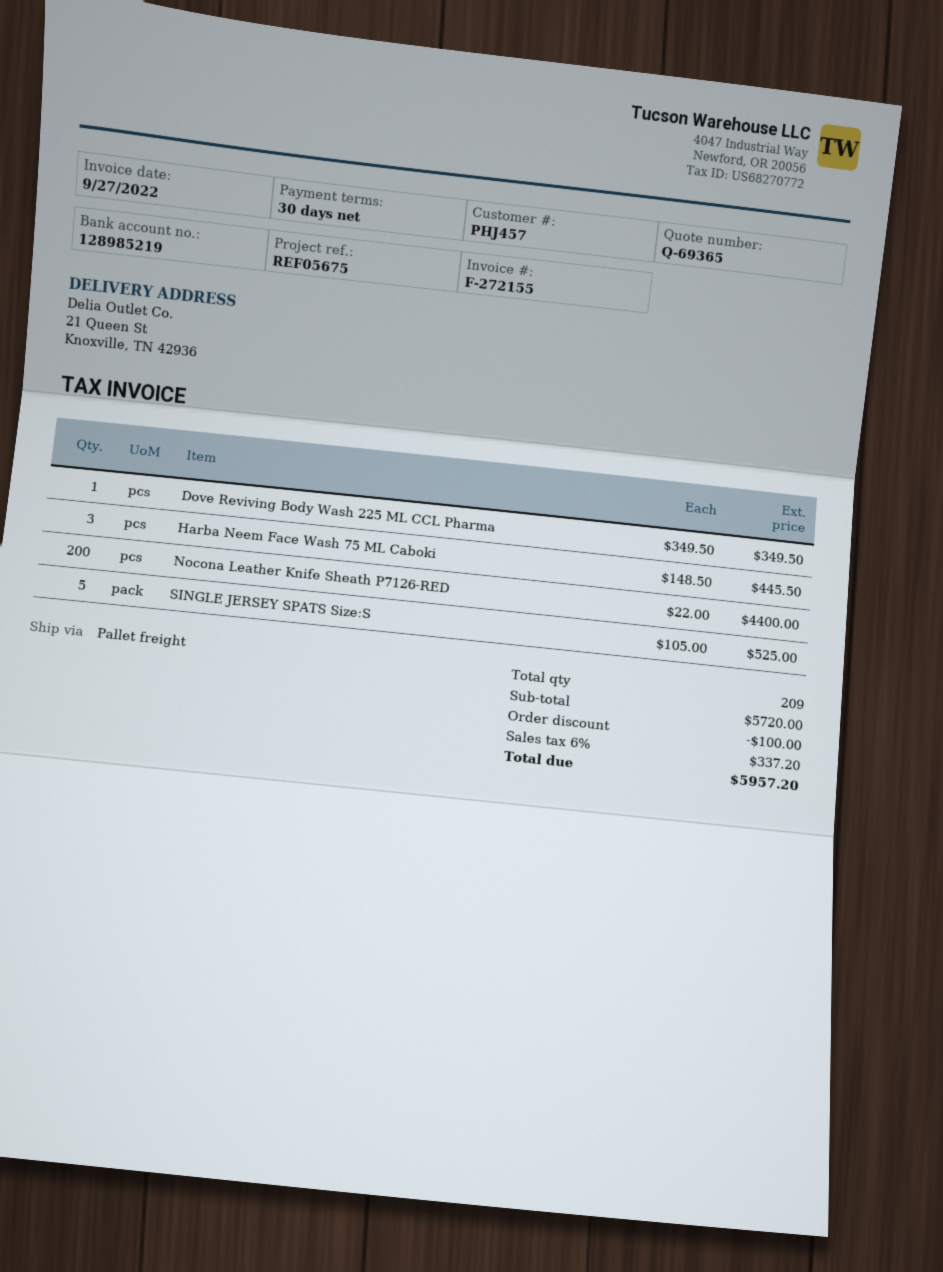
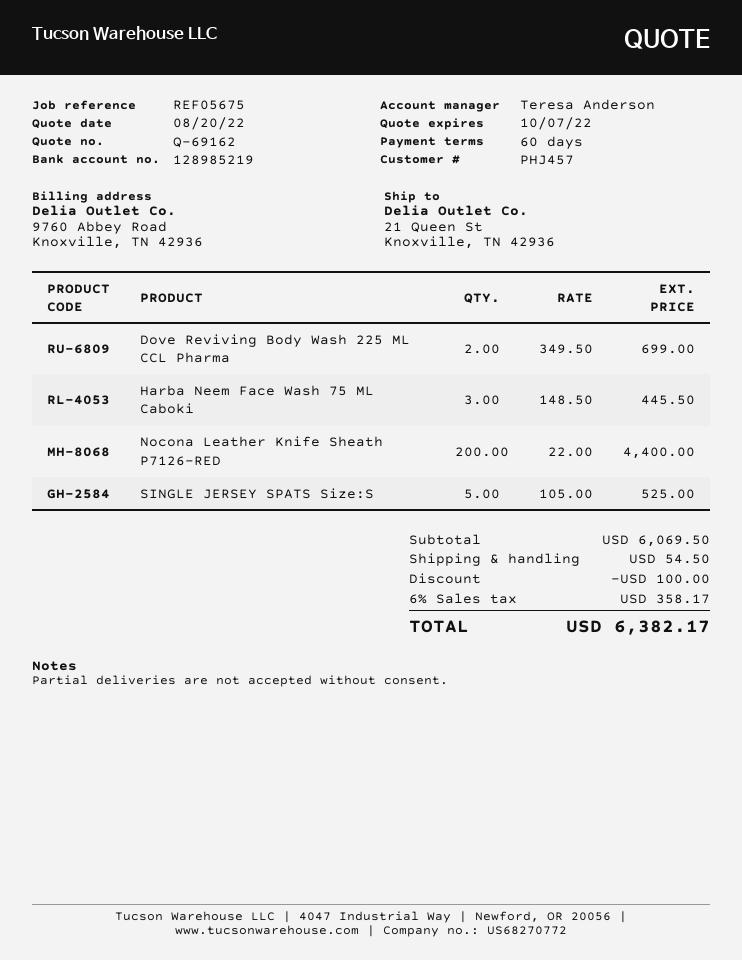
quote number: Q-69365 -> Q-69162
payment terms: 30 days -> 60 days
Dove Reviving Body Wash 225 ML CCL Pharma: 1 x 349.50 = 349.50 -> 2 x 349.50 = 699.00
subtotal: 5720.00 -> 6069.50
shipping: none -> 54.50
tax: 6% = 337.20 -> 6% = 358.17
total: 5957.20 -> 6382.17

